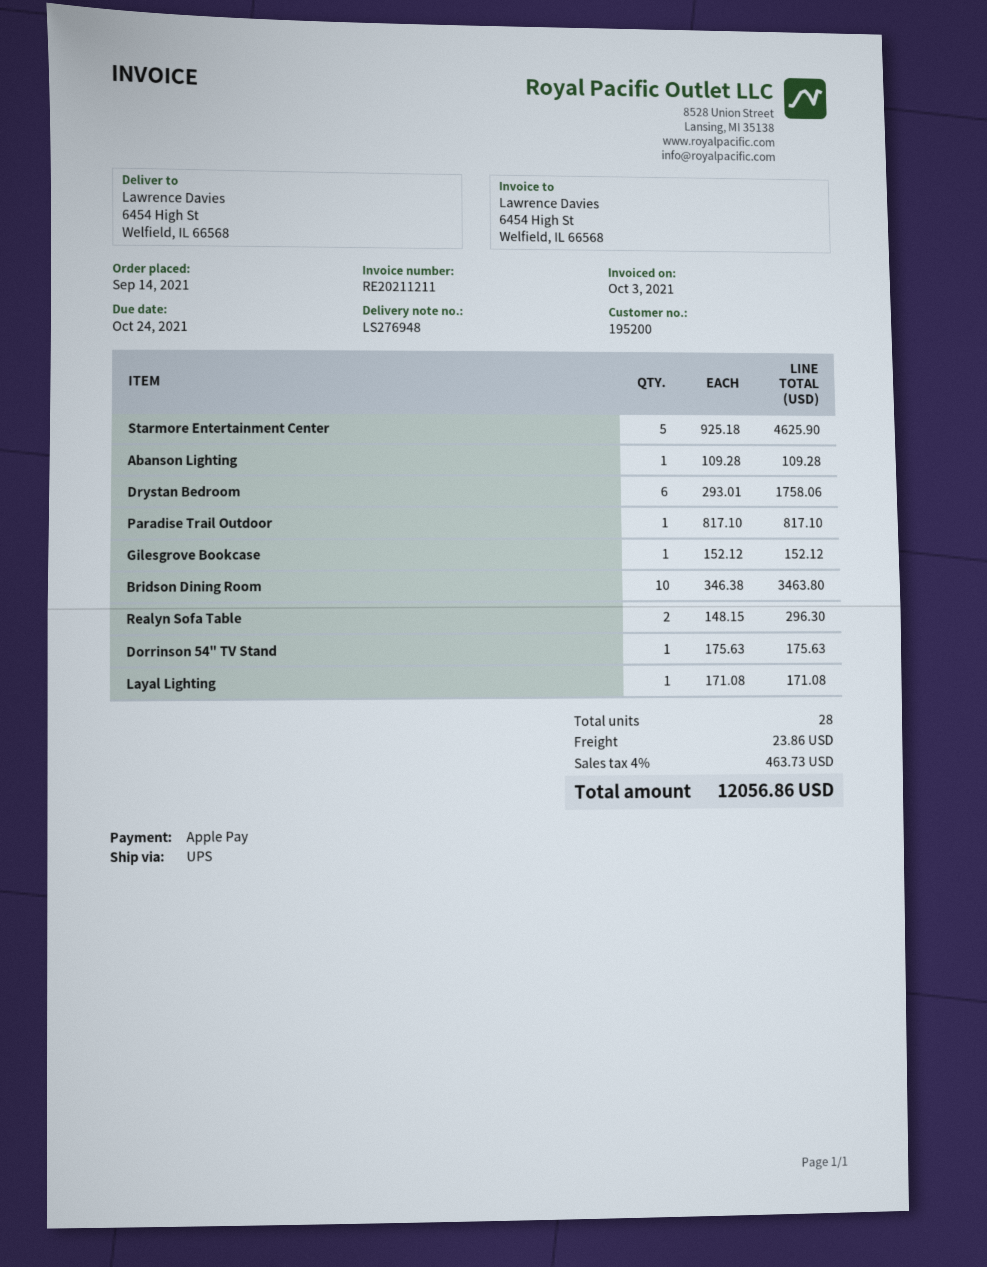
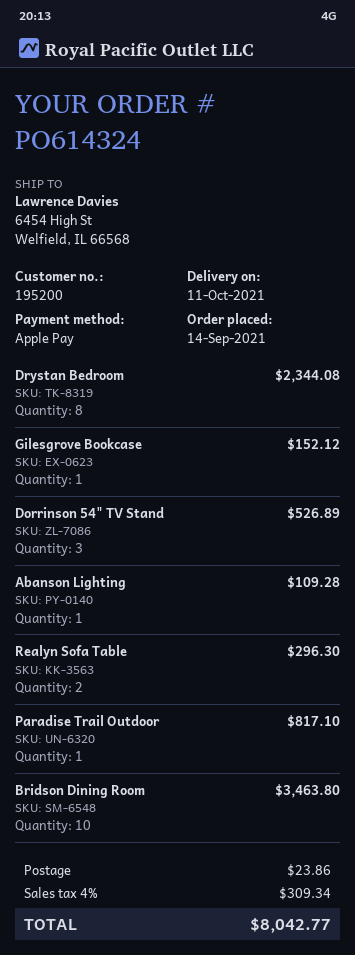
Starmore Entertainment Center: 5 for 4625.90 -> none
Drystan Bedroom: 6 for 1758.06 -> 8 for 2344.08
Dorrinson 54" TV Stand: 1 for 175.63 -> 3 for 526.89
Layal Lighting: 1 for 171.08 -> none
tax: 4% = 463.73 -> 4% = 309.34
total: 12056.86 -> 8042.77

